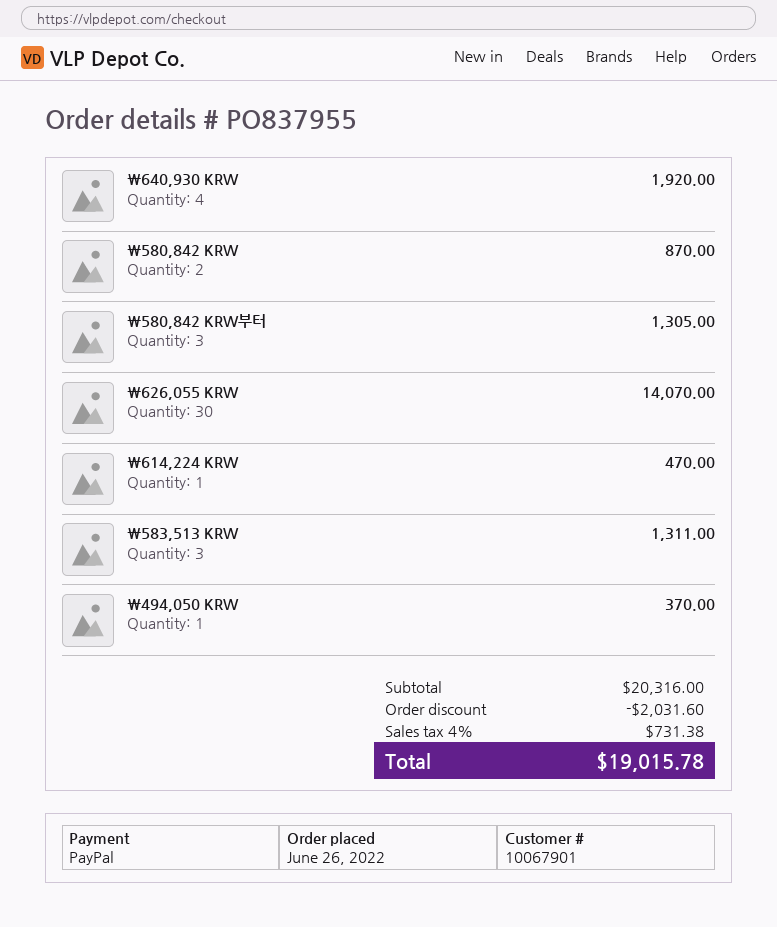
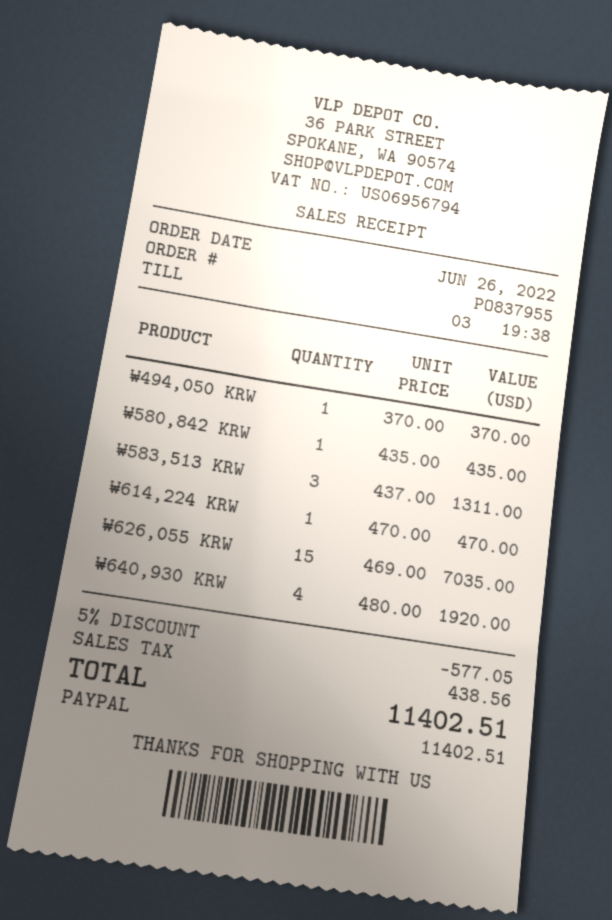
₩580,842 KRW: 2 for 870.00 -> 1 for 435.00
₩580,842 KRW부터: 3 for 1305.00 -> none
₩626,055 KRW: 30 for 14070.00 -> 15 for 7035.00
discount: 2031.60 -> 577.05
tax: 731.38 -> 438.56
total: 19015.78 -> 11402.51

